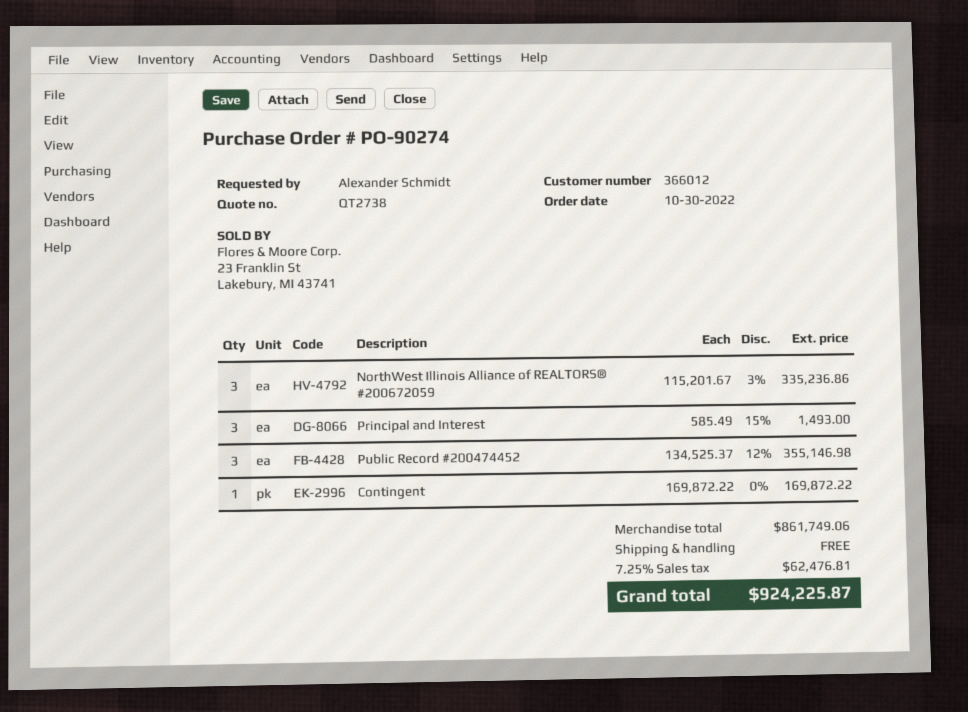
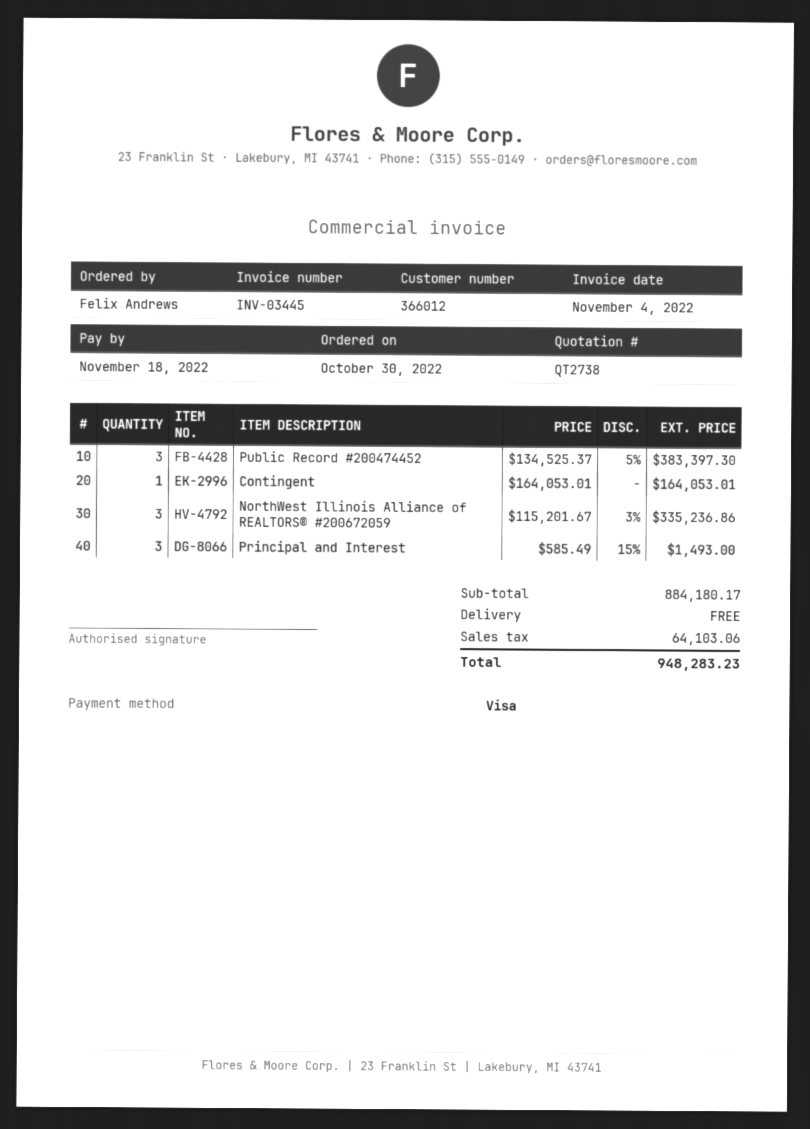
ordered by: Alexander Schmidt -> Felix Andrews
Public Record #200474452: 3 x 134525.37 - 12% = 355146.98 -> 3 x 134525.37 - 5% = 383397.30
Contingent: 1 x 169872.22 = 169872.22 -> 1 x 164053.01 = 164053.01
subtotal: 861749.06 -> 884180.17
tax: 62476.81 -> 64103.06
total: 924225.87 -> 948283.23

